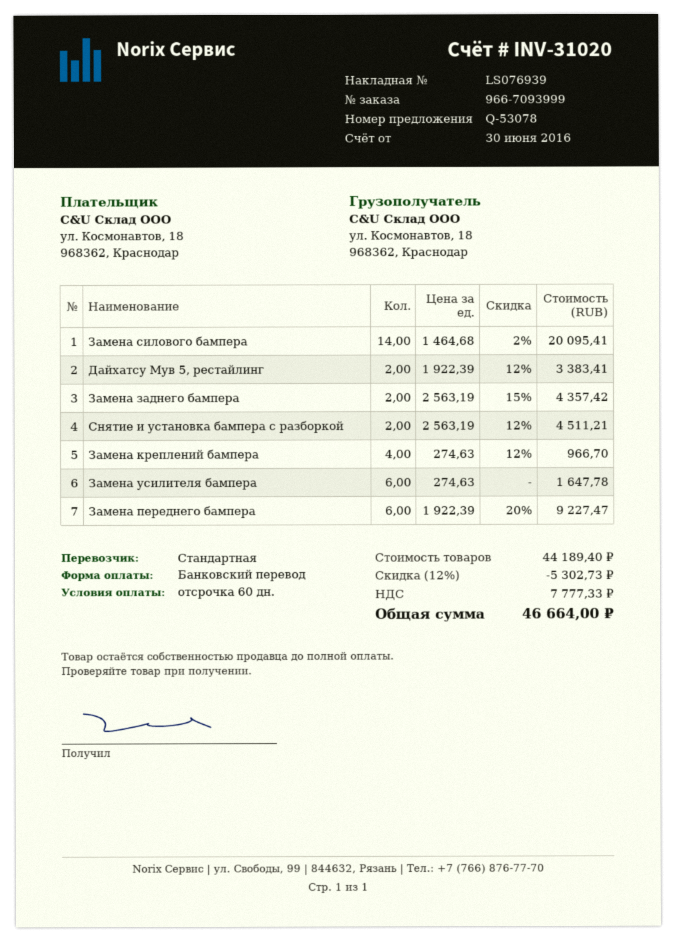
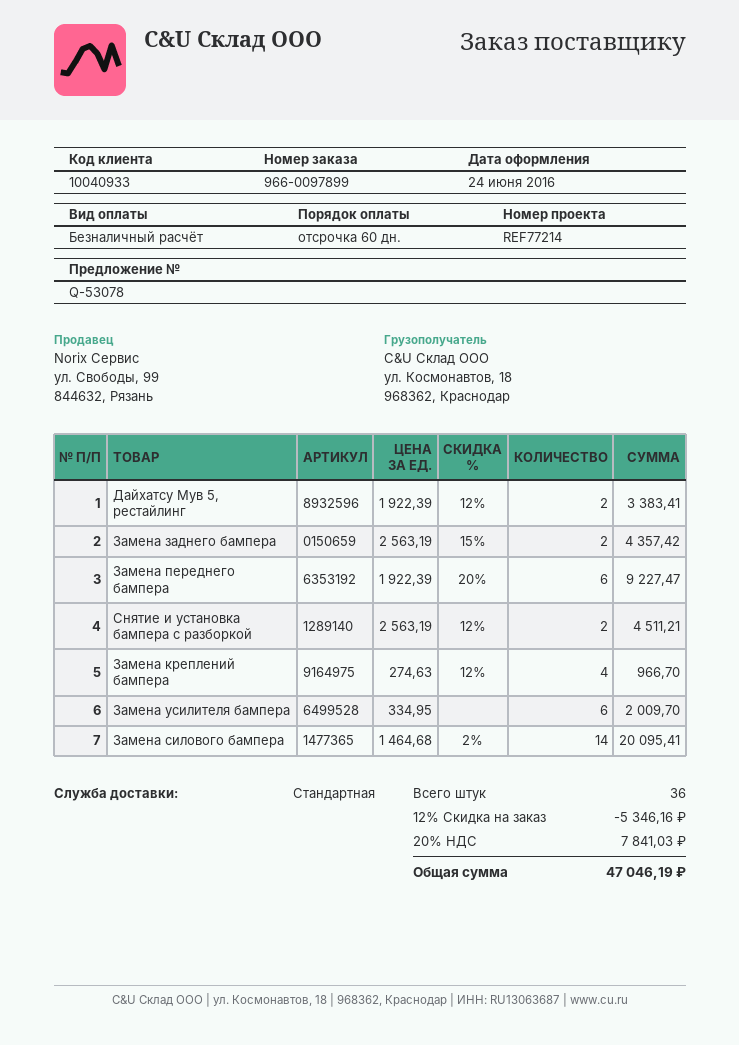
order number: 966-7093999 -> 966-0097899
Замена усилителя бампера: 6 x 274.63 = 1647.78 -> 6 x 334.95 = 2009.70
discount: 12% = 5302.73 -> 12% = 5346.16
tax: 7777.33 -> 7841.03
total: 46664.00 -> 47046.19

